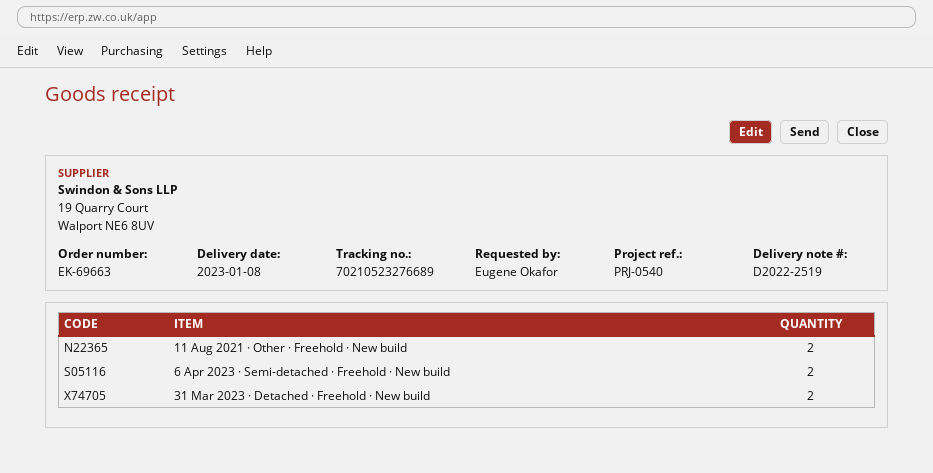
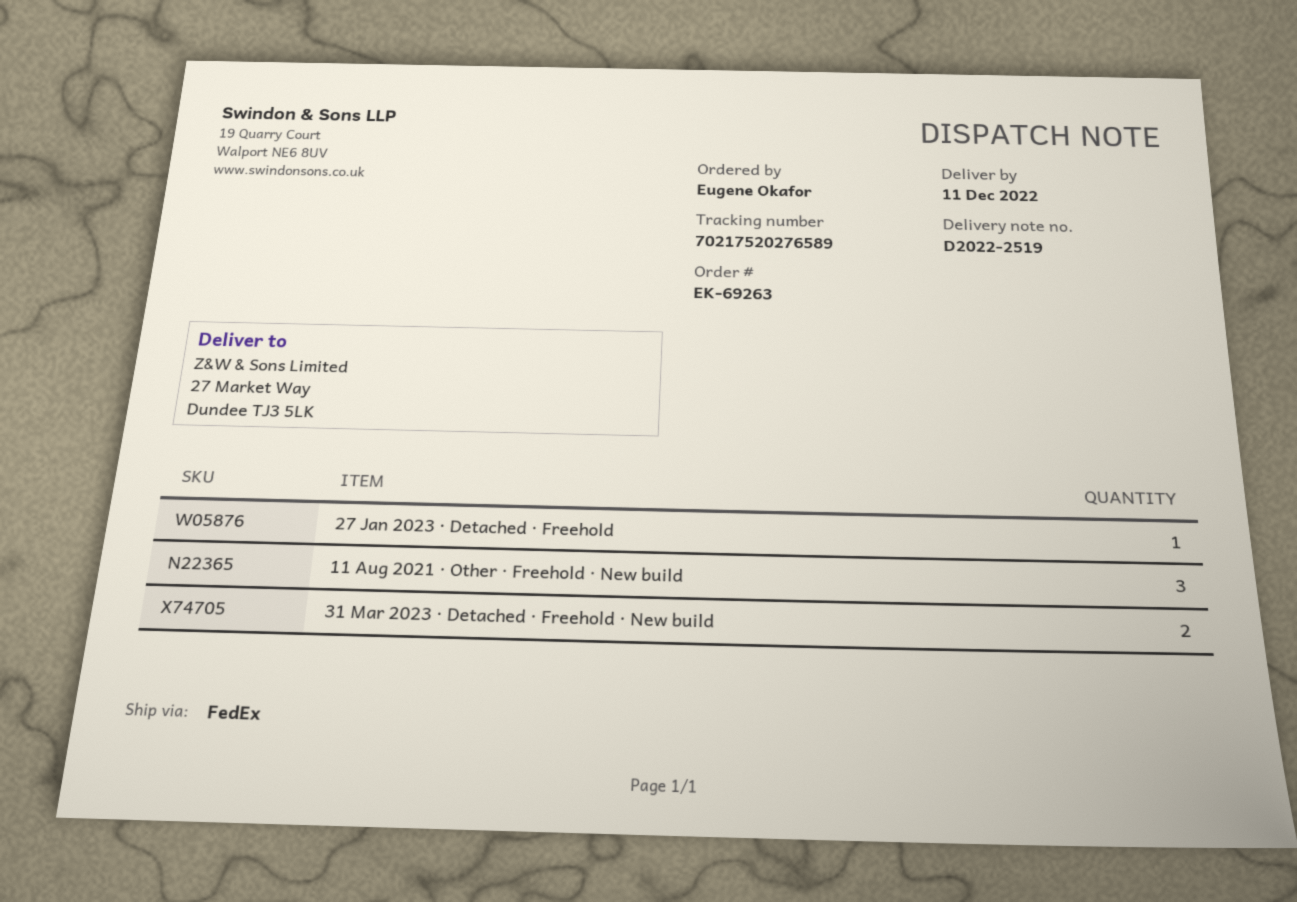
order number: EK-69663 -> EK-69263
delivery date: 2023-01-08 -> 2022-12-11
tracking number: 70210523276689 -> 70217520276589
11 Aug 2021 · Other · Freehold · New build: 2 -> 3
6 Apr 2023 · Semi-detached · Freehold · New build: 2 -> none
27 Jan 2023 · Detached · Freehold: none -> 1

